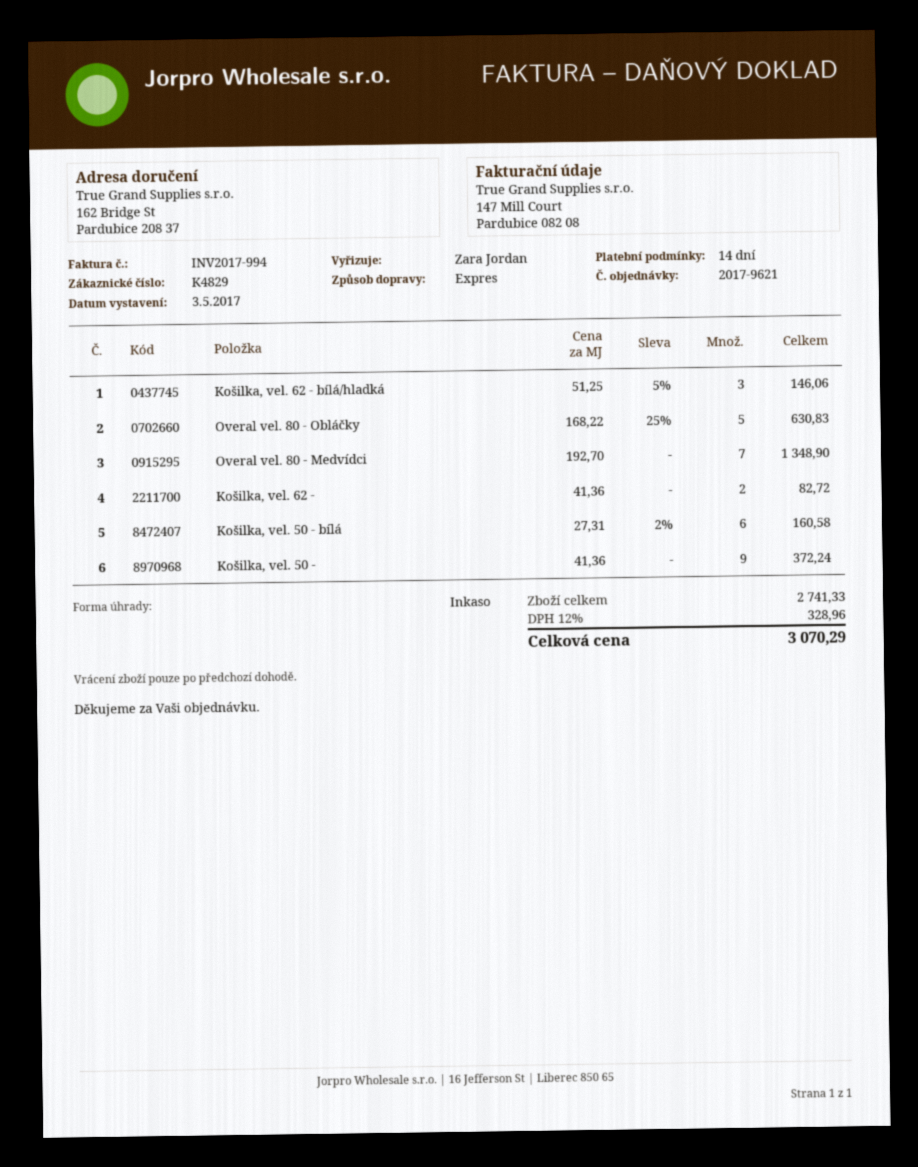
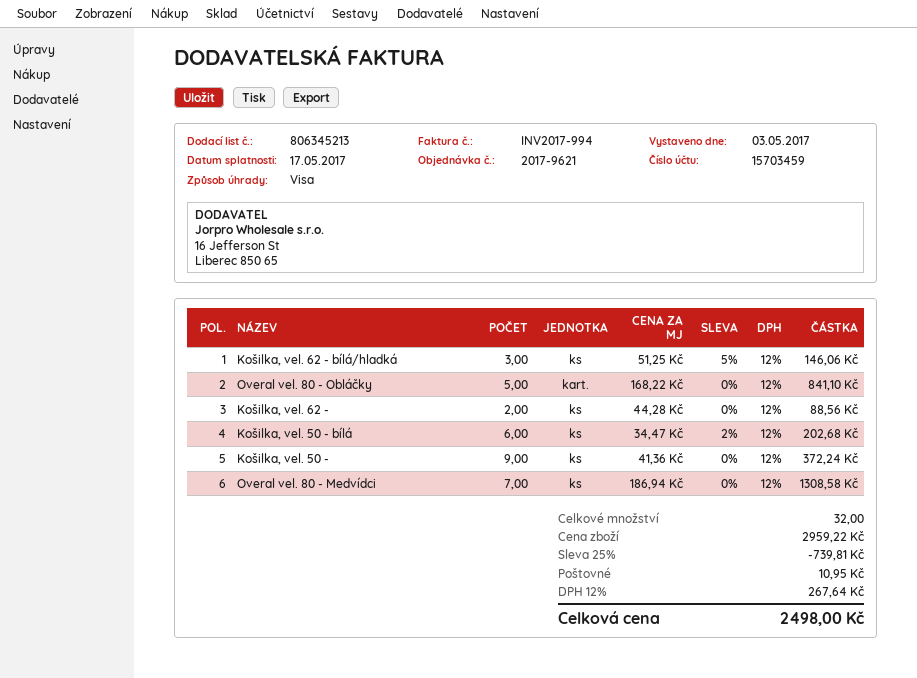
payment method: direct debit -> Visa
Overal vel. 80 - Obláčky: 5 x 168.22 - 25% = 630.83 -> 5 x 168.22 = 841.10
Overal vel. 80 - Medvídci: 7 x 192.70 = 1348.90 -> 7 x 186.94 = 1308.58
Košilka, vel. 62 -: 2 x 41.36 = 82.72 -> 2 x 44.28 = 88.56
Košilka, vel. 50 - bílá: 6 x 27.31 - 2% = 160.58 -> 6 x 34.47 - 2% = 202.68
subtotal: 2741.33 -> 2959.22
discount: none -> 25% = 739.81
shipping: none -> 10.95
tax: 12% = 328.96 -> 12% = 267.64
total: 3070.29 -> 2498.00

